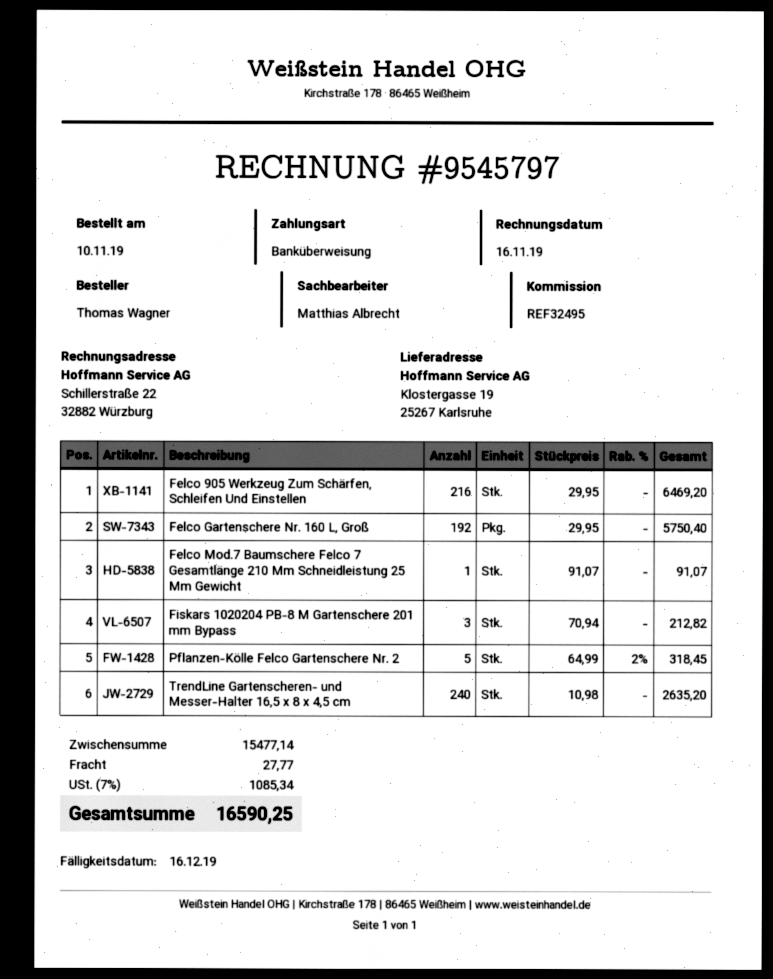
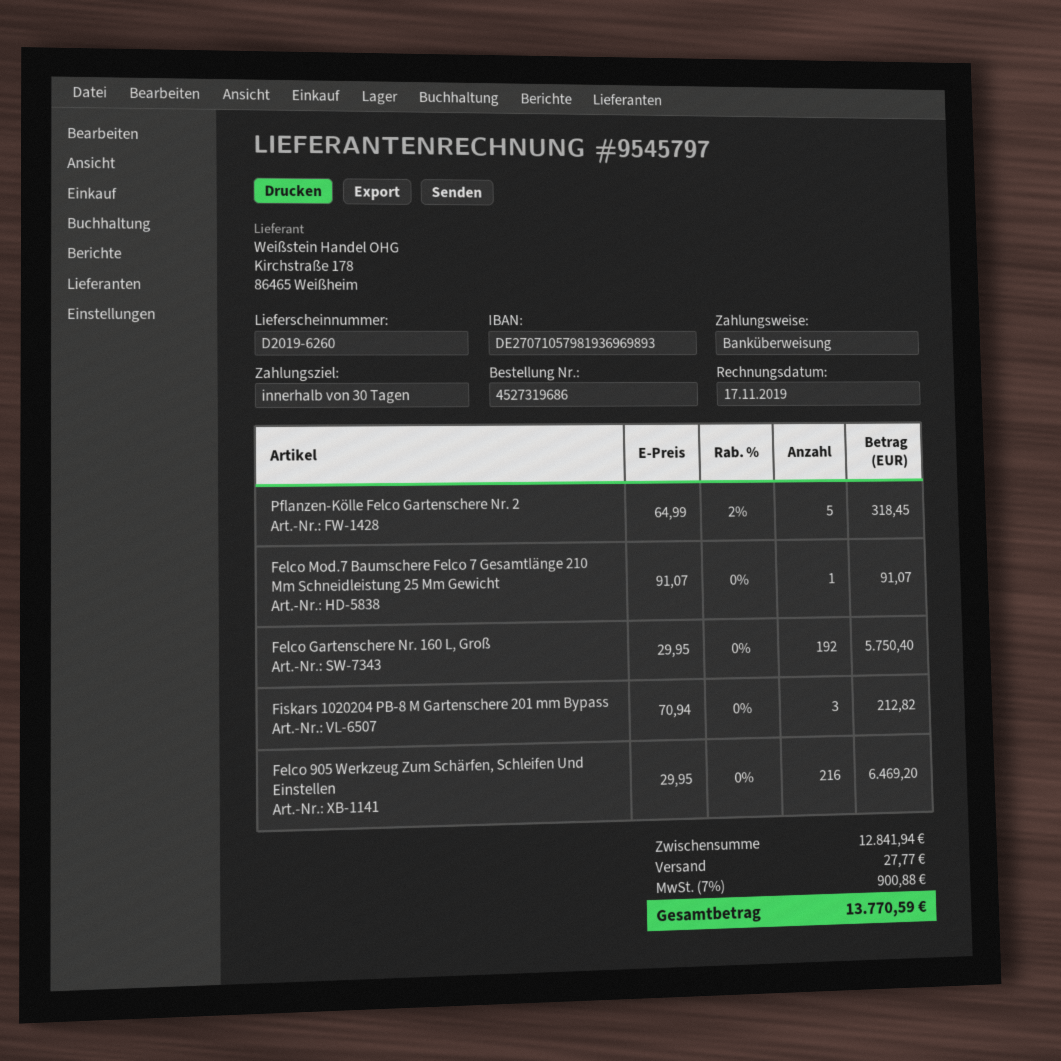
invoice date: 2019-11-16 -> 2019-11-17
TrendLine Gartenscheren- und Messer-Halter 16,5 x 8 x 4,5 cm: 240 x 10.98 = 2635.20 -> none
subtotal: 15477.14 -> 12841.94
tax: 7% = 1085.34 -> 7% = 900.88
total: 16590.25 -> 13770.59

